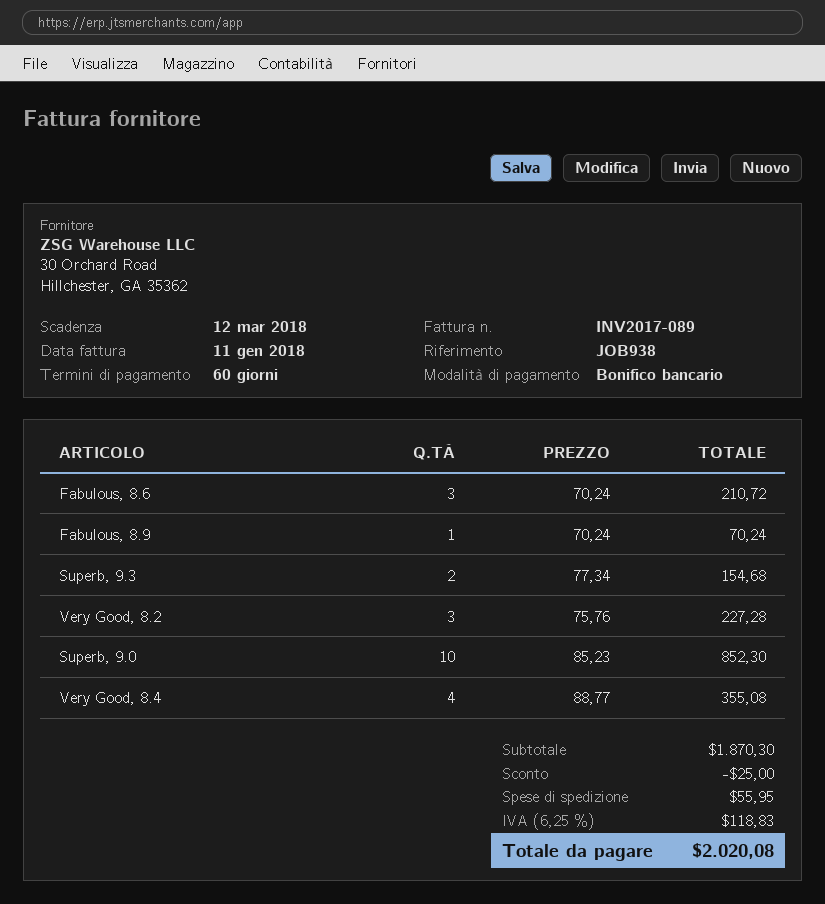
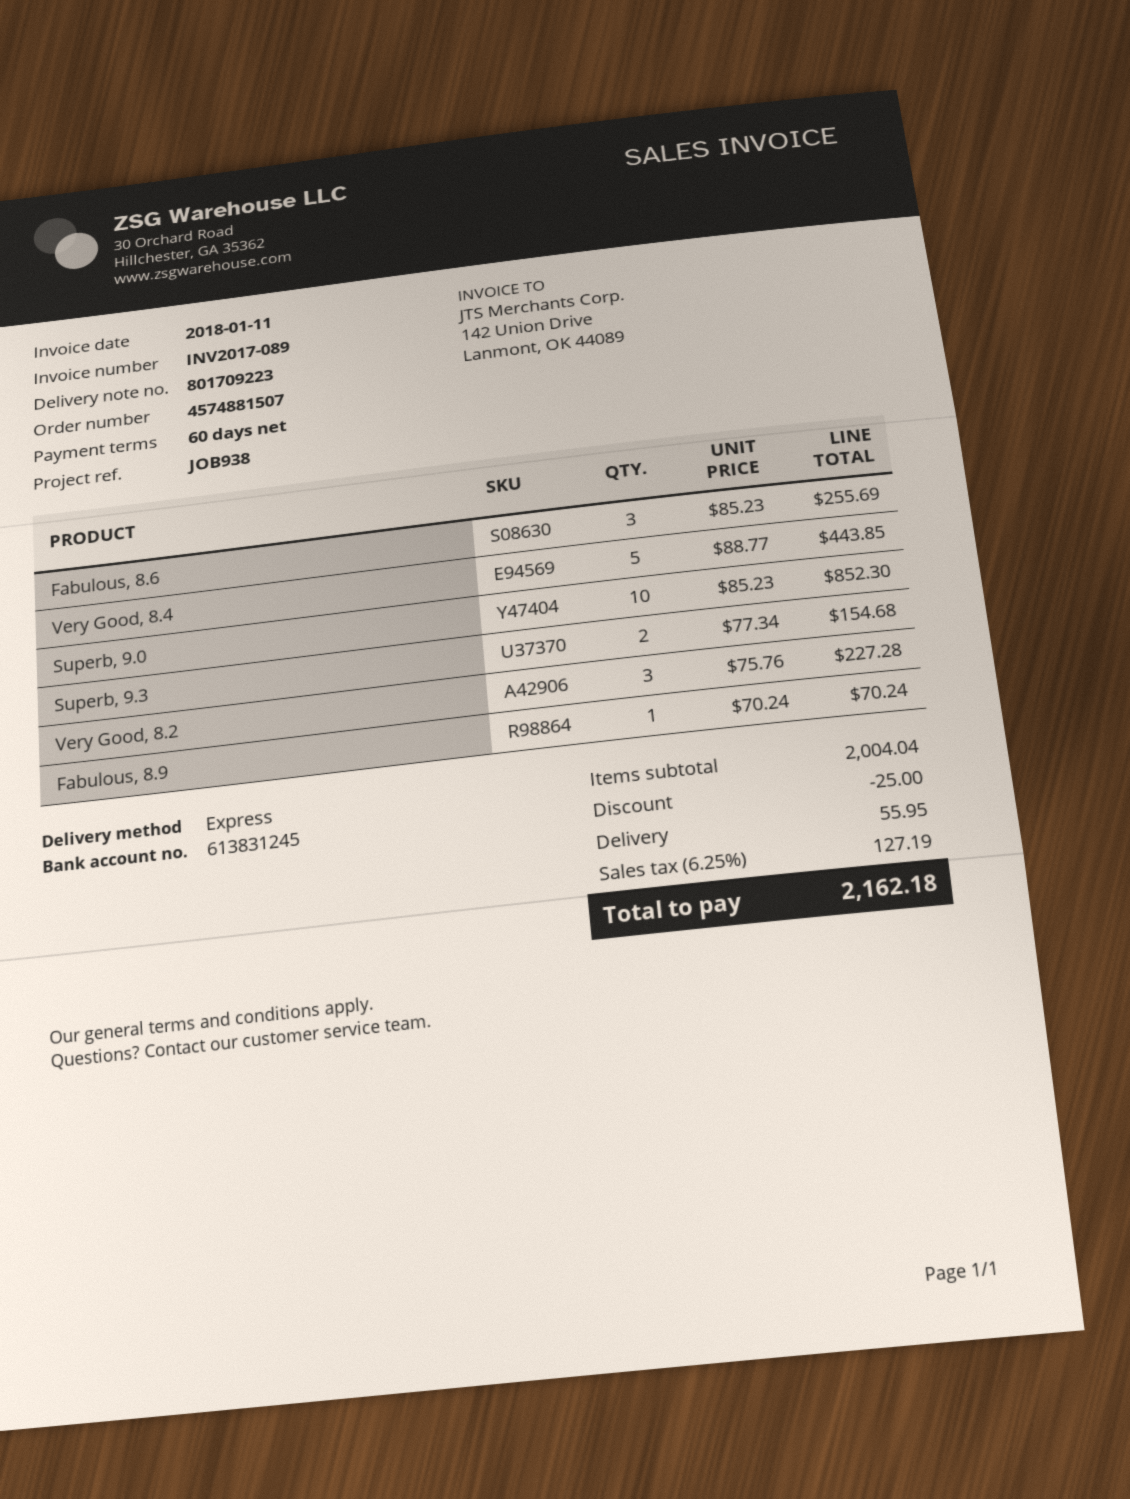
Fabulous, 8.6: 3 x 70.24 = 210.72 -> 3 x 85.23 = 255.69
Very Good, 8.4: 4 x 88.77 = 355.08 -> 5 x 88.77 = 443.85
subtotal: 1870.30 -> 2004.04
tax: 6.25% = 118.83 -> 6.25% = 127.19
total: 2020.08 -> 2162.18

